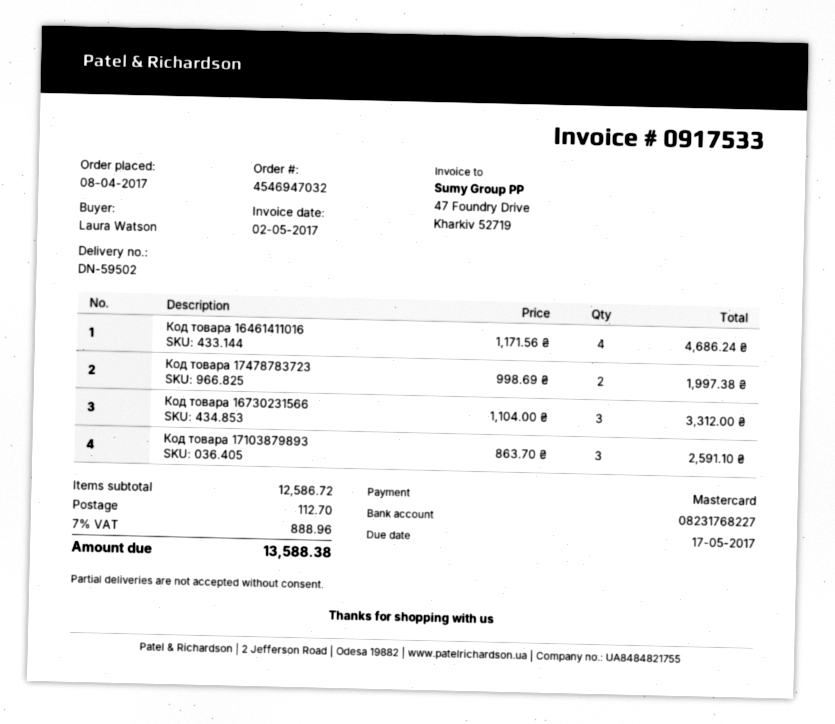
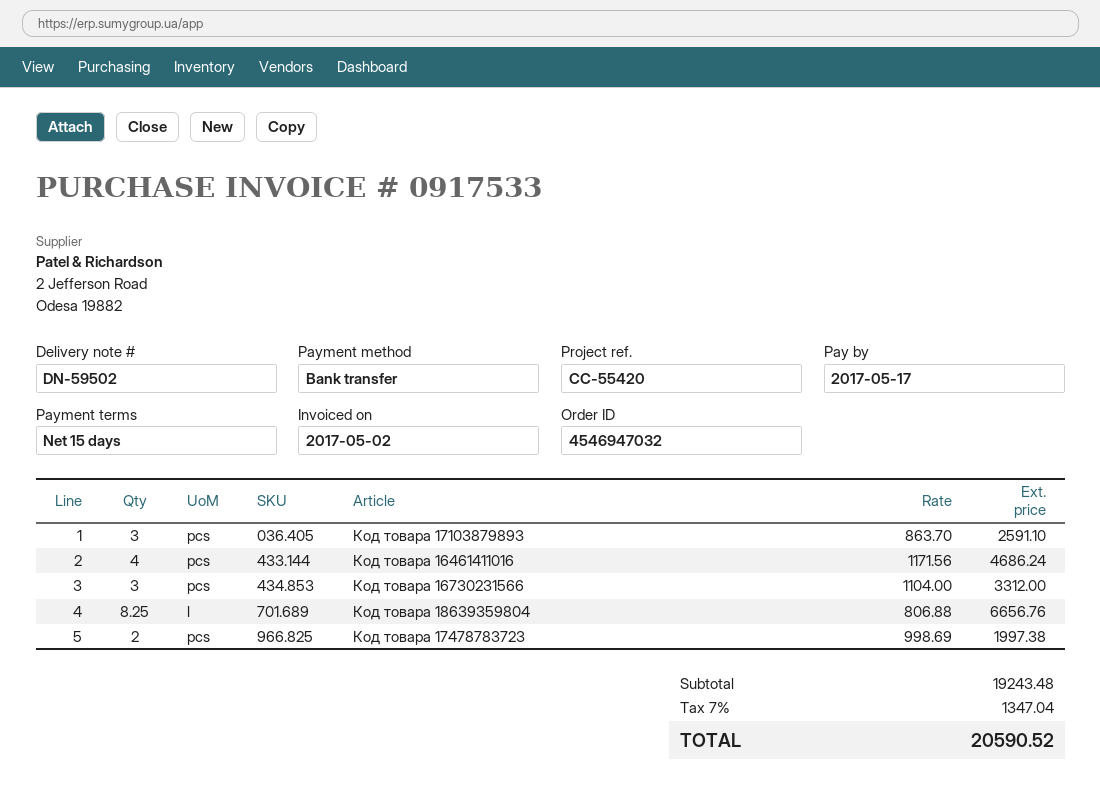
payment method: Mastercard -> bank transfer
Код товара 18639359804: none -> 8.25 x 806.88 = 6656.76
subtotal: 12586.72 -> 19243.48
shipping: 112.70 -> none
tax: 7% = 888.96 -> 7% = 1347.04
total: 13588.38 -> 20590.52

